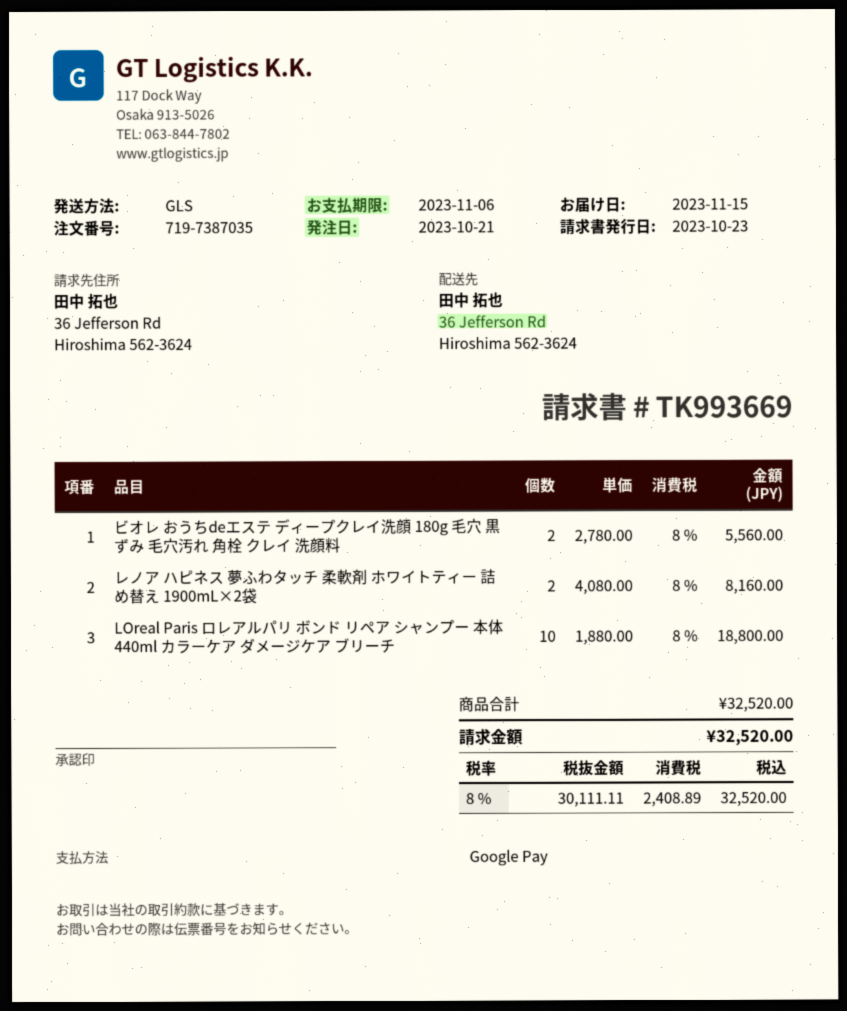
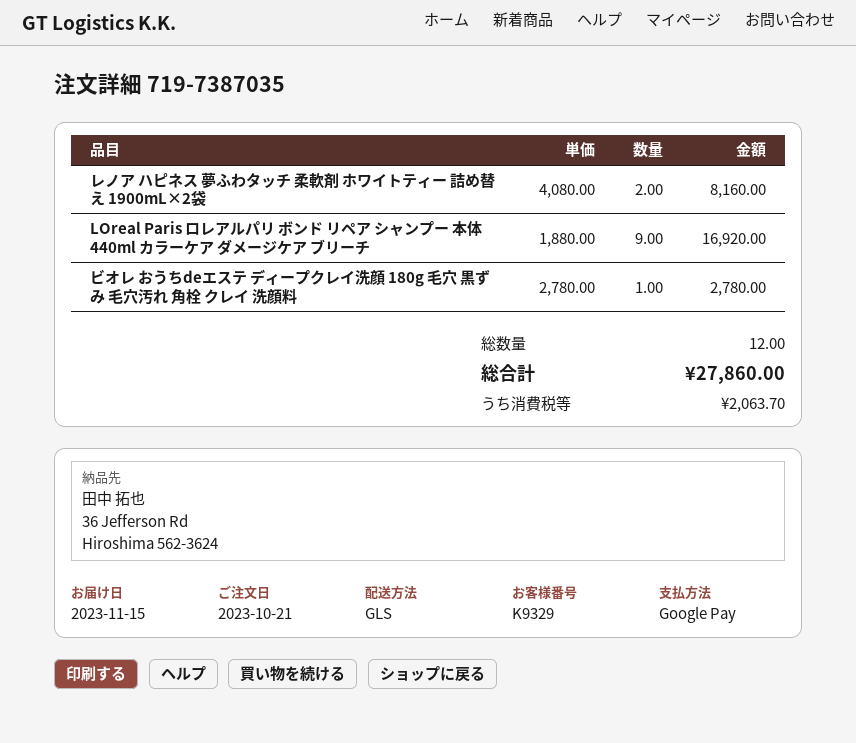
ビオレ おうちdeエステ ディープクレイ洗顔 180g 毛穴 黒ずみ 毛穴汚れ 角栓 クレイ 洗顔料: 2 x 2780.00 = 5560.00 -> 1 x 2780.00 = 2780.00
LOreal Paris ロレアルパリ ボンド リペア シャンプー 本体 440ml カラーケア ダメージケア ブリーチ: 10 x 1880.00 = 18800.00 -> 9 x 1880.00 = 16920.00
tax: 2408.89 -> 2063.70
total: 32520.00 -> 27860.00

